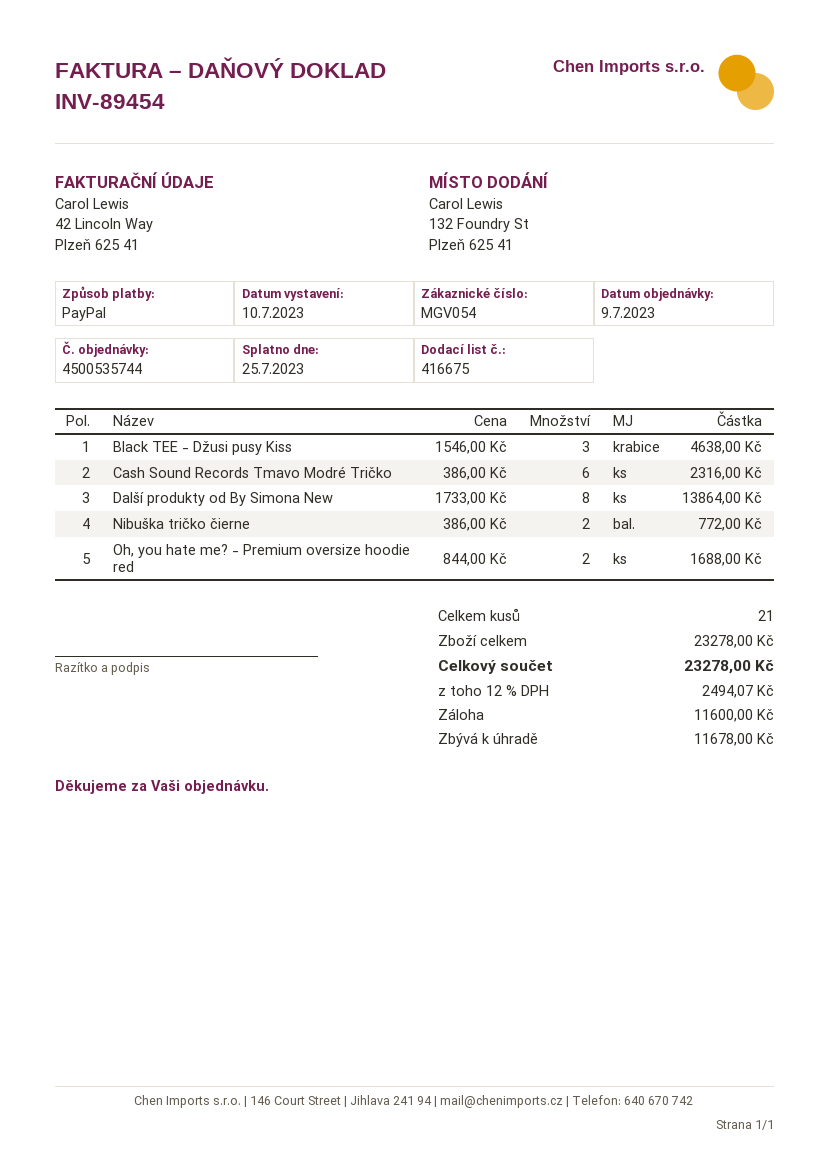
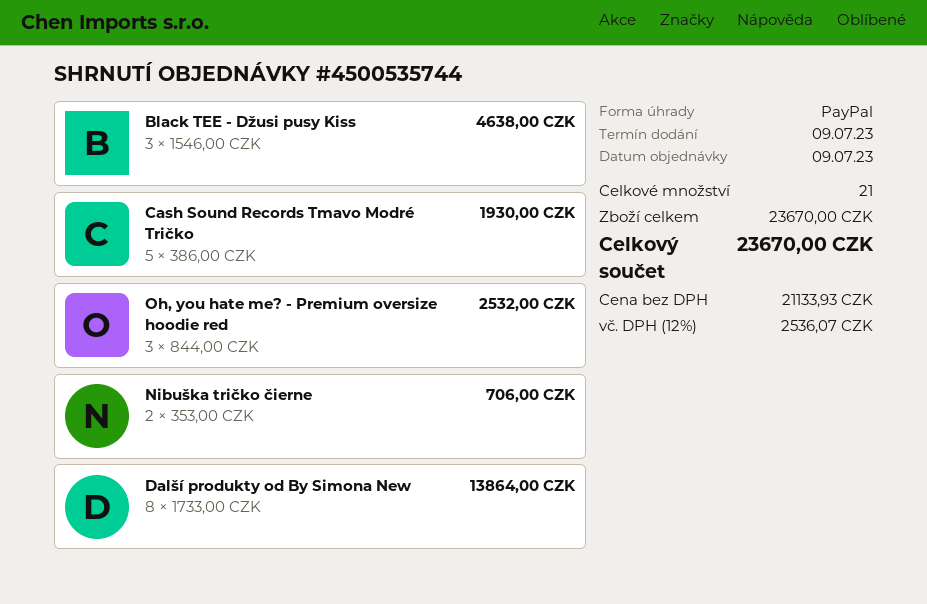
Cash Sound Records Tmavo Modré Tričko: 6 x 386.00 = 2316.00 -> 5 x 386.00 = 1930.00
Nibuška tričko čierne: 2 x 386.00 = 772.00 -> 2 x 353.00 = 706.00
Oh, you hate me? - Premium oversize hoodie red: 2 x 844.00 = 1688.00 -> 3 x 844.00 = 2532.00
subtotal: 23278.00 -> 23670.00
tax: 12% = 2494.07 -> 12% = 2536.07
total: 23278.00 -> 23670.00

